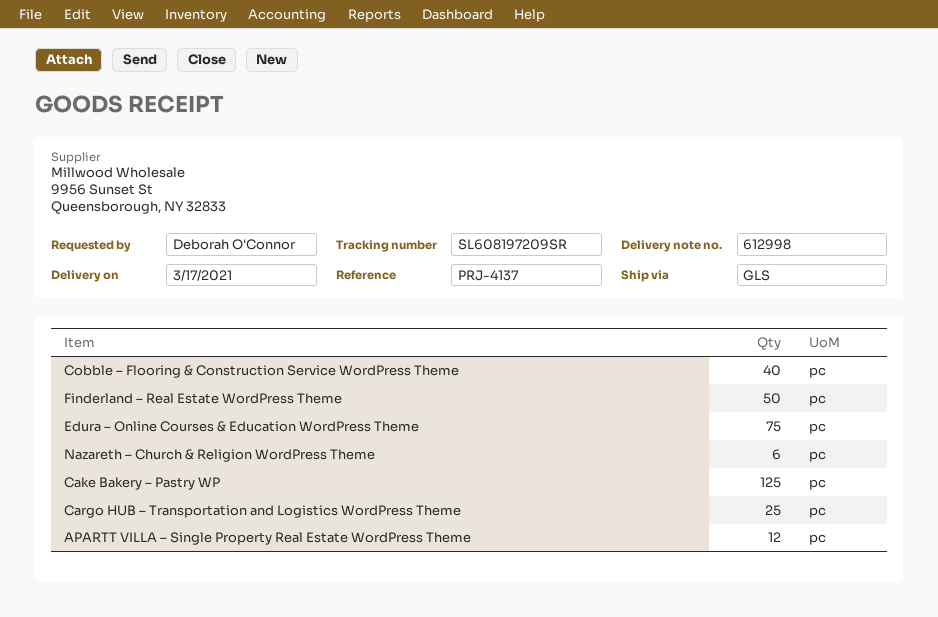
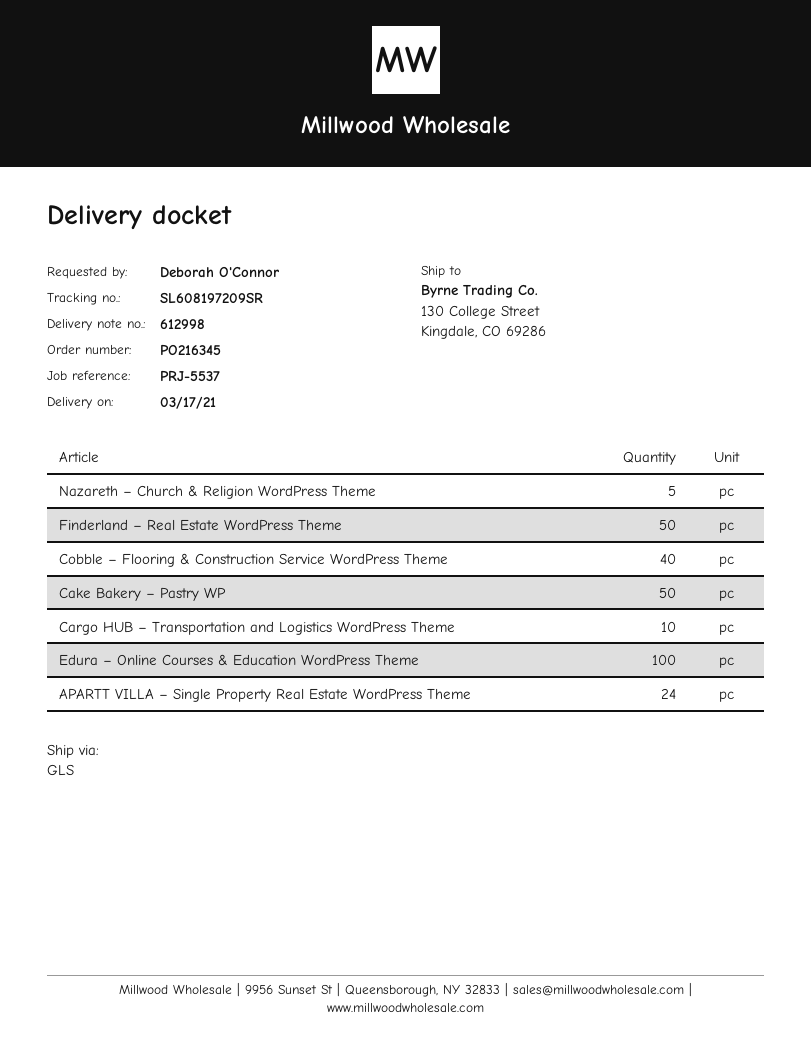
reference: PRJ-4137 -> PRJ-5537
Edura – Online Courses & Education WordPress Theme: 75 -> 100
Nazareth – Church & Religion WordPress Theme: 6 -> 5
Cake Bakery – Pastry WP: 125 -> 50
Cargo HUB – Transportation and Logistics WordPress Theme: 25 -> 10
APARTT VILLA – Single Property Real Estate WordPress Theme: 12 -> 24

